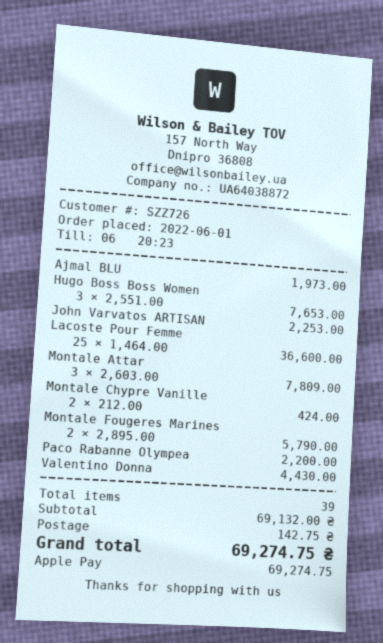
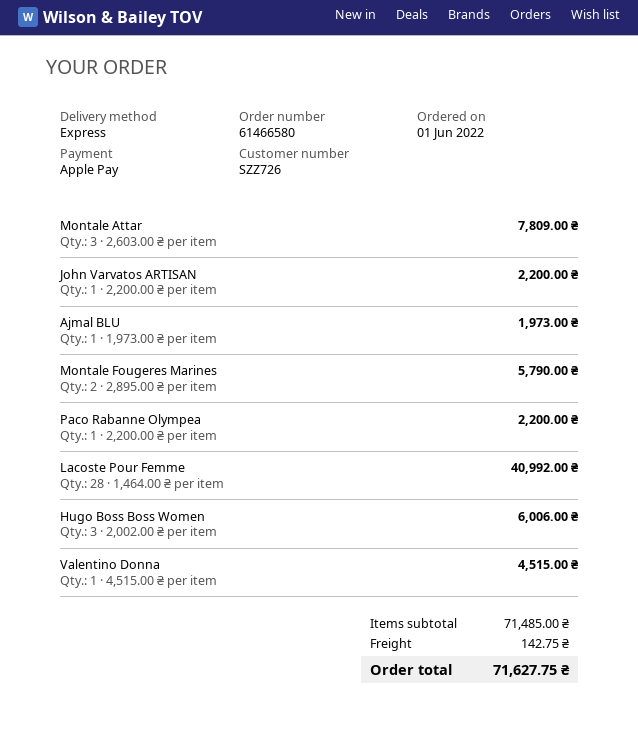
Hugo Boss Boss Women: 3 x 2551.00 = 7653.00 -> 3 x 2002.00 = 6006.00
John Varvatos ARTISAN: 1 x 2253.00 = 2253.00 -> 1 x 2200.00 = 2200.00
Lacoste Pour Femme: 25 x 1464.00 = 36600.00 -> 28 x 1464.00 = 40992.00
Montale Chypre Vanille: 2 x 212.00 = 424.00 -> none
Valentino Donna: 1 x 4430.00 = 4430.00 -> 1 x 4515.00 = 4515.00
subtotal: 69132.00 -> 71485.00
total: 69274.75 -> 71627.75

